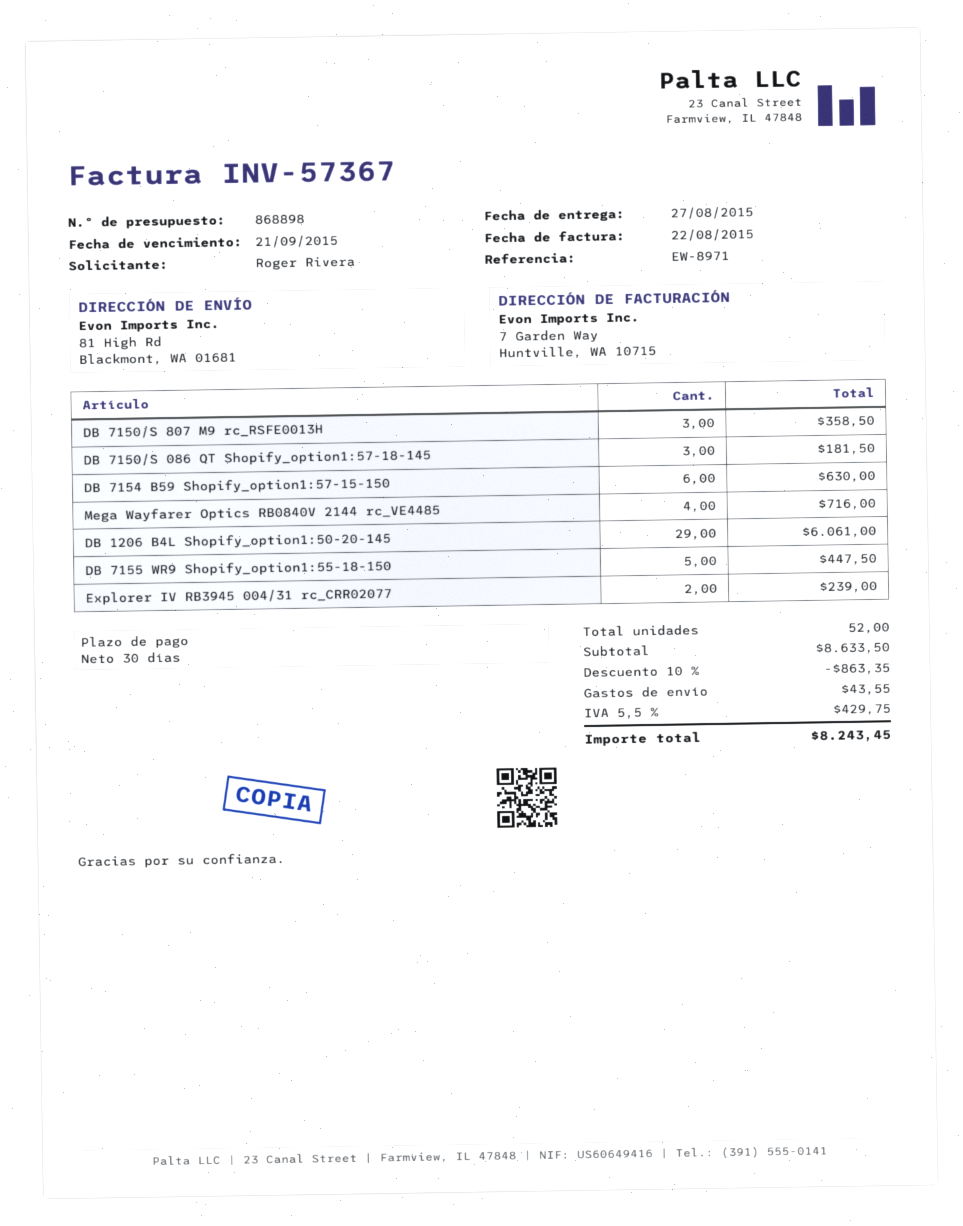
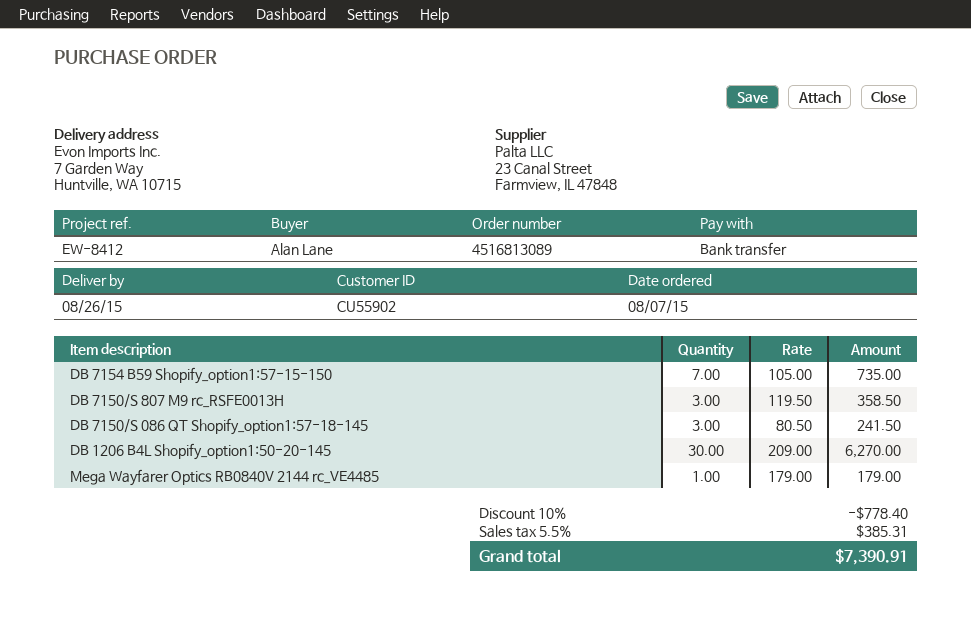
delivery date: 2015-08-27 -> 2015-08-26
reference: EW-8971 -> EW-8412
ordered by: Roger Rivera -> Alan Lane
ship to: 81 High Rd, Blackmont, WA 01681 -> 7 Garden Way, Huntville, WA 10715
DB 7150/S 086 QT Shopify_option1:57-18-145: 3 for 181.50 -> 3 for 241.50
DB 7154 B59 Shopify_option1:57-15-150: 6 for 630.00 -> 7 for 735.00
Mega Wayfarer Optics RB0840V 2144 rc_VE4485: 4 for 716.00 -> 1 for 179.00
DB 1206 B4L Shopify_option1:50-20-145: 29 for 6061.00 -> 30 for 6270.00
DB 7155 WR9 Shopify_option1:55-18-150: 5 for 447.50 -> none
Explorer IV RB3945 004/31 rc_CRR02077: 2 for 239.00 -> none
discount: 10% = 863.35 -> 10% = 778.40
shipping: 43.55 -> none
tax: 5.5% = 429.75 -> 5.5% = 385.31
total: 8243.45 -> 7390.91

